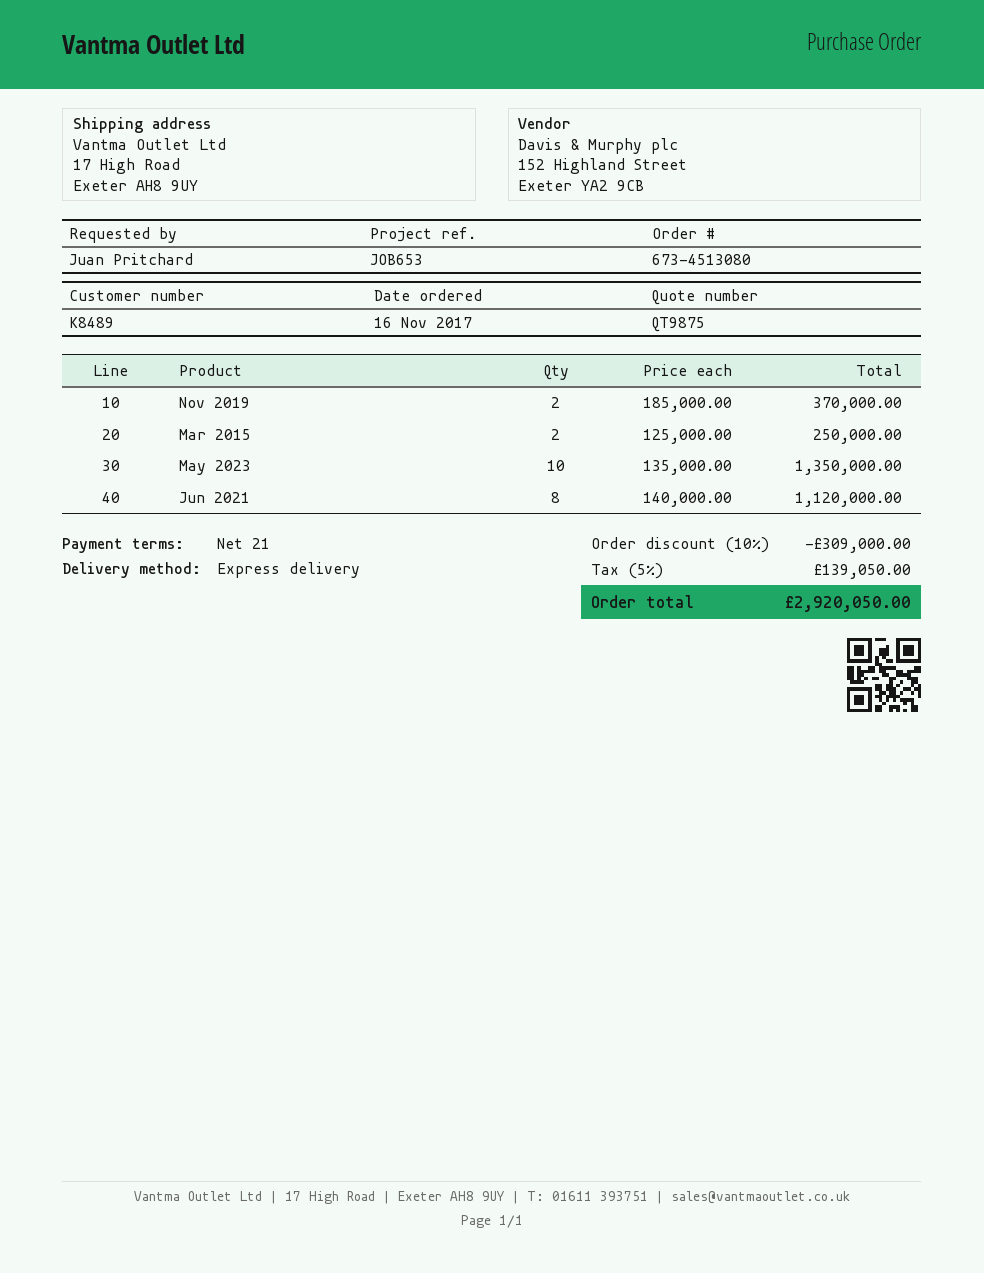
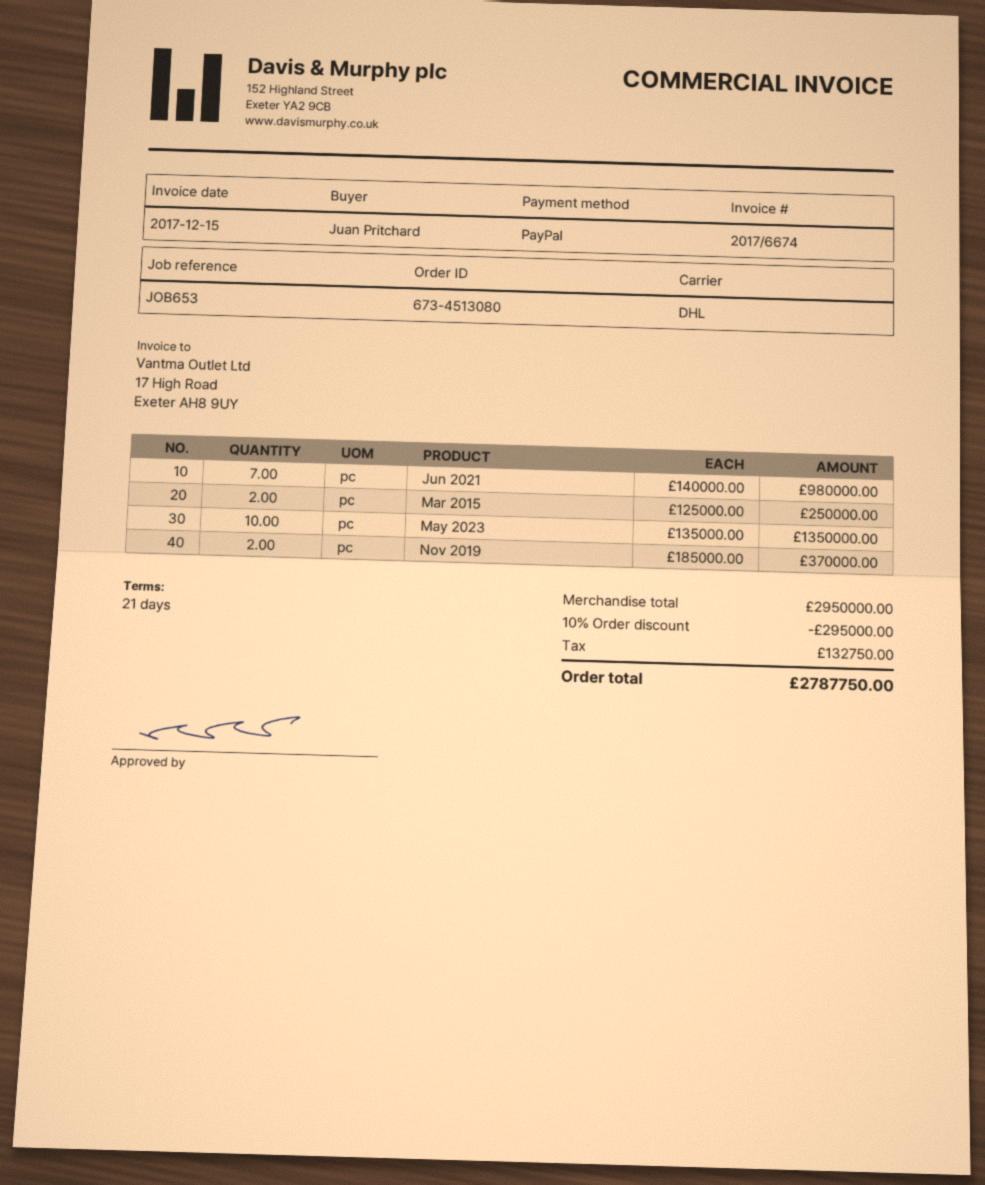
shipping method: express -> DHL
Jun 2021: 8 x 140000.00 = 1120000.00 -> 7 x 140000.00 = 980000.00
discount: 10% = 309000.00 -> 10% = 295000.00
tax: 139050.00 -> 132750.00
total: 2920050.00 -> 2787750.00

